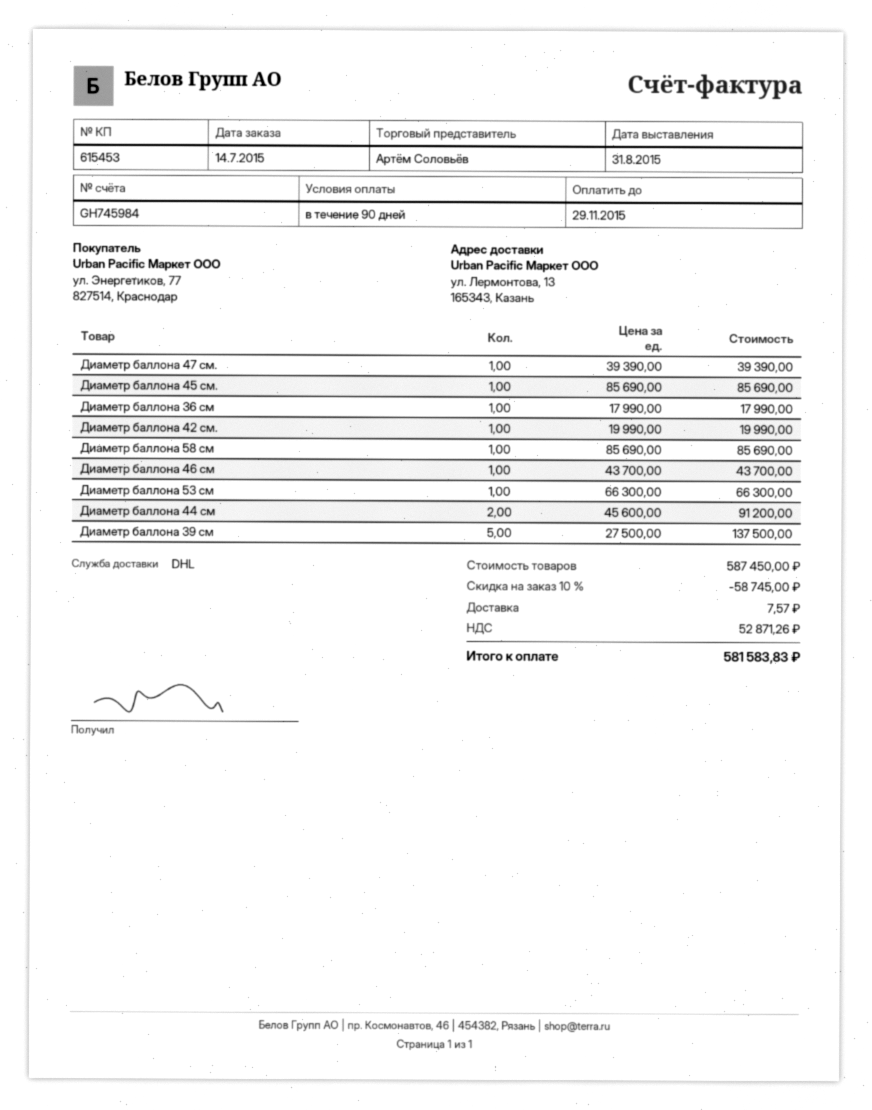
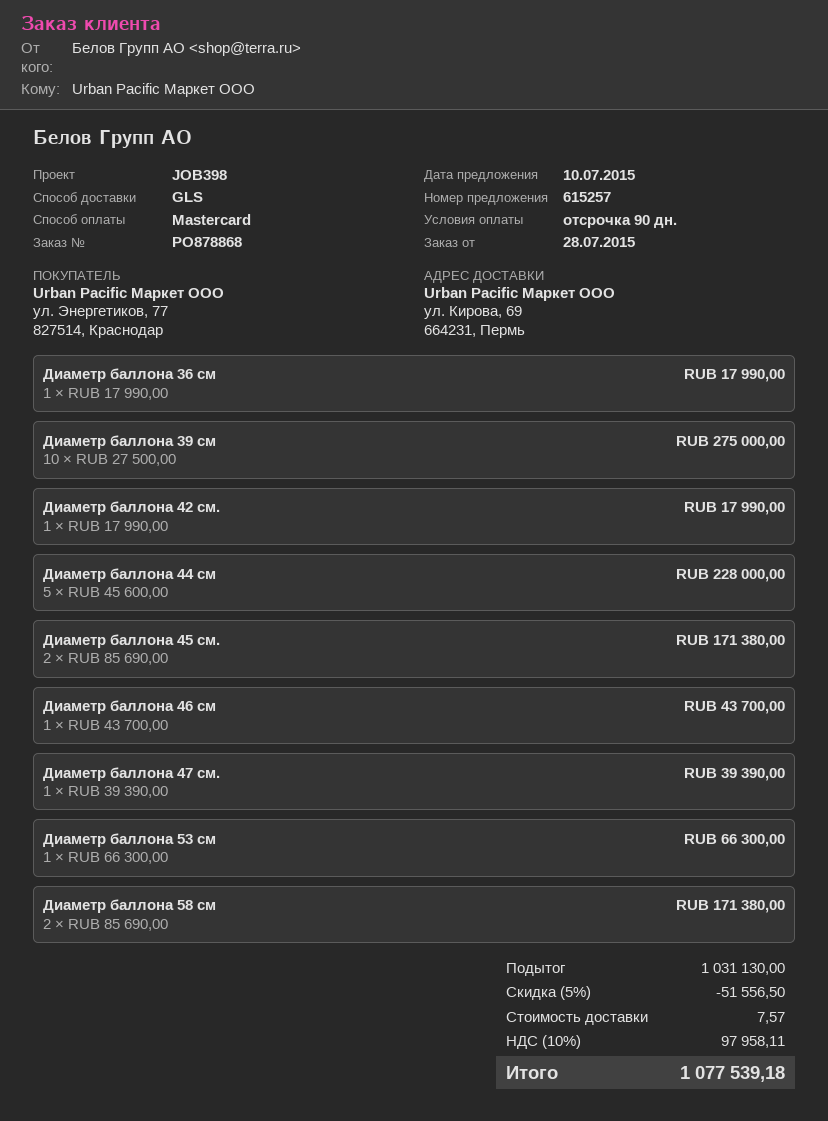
quote number: 615453 -> 615257
order date: 2015-07-14 -> 2015-07-28
shipping method: DHL -> GLS
ship to: ул. Лермонтова, 13, 165343, Казань -> ул. Кирова, 69, 664231, Пермь
Диаметр баллона 45 см.: 1 x 85690.00 = 85690.00 -> 2 x 85690.00 = 171380.00
Диаметр баллона 42 см.: 1 x 19990.00 = 19990.00 -> 1 x 17990.00 = 17990.00
Диаметр баллона 58 см: 1 x 85690.00 = 85690.00 -> 2 x 85690.00 = 171380.00
Диаметр баллона 44 см: 2 x 45600.00 = 91200.00 -> 5 x 45600.00 = 228000.00
Диаметр баллона 39 см: 5 x 27500.00 = 137500.00 -> 10 x 27500.00 = 275000.00
subtotal: 587450.00 -> 1031130.00
discount: 10% = 58745.00 -> 5% = 51556.50
tax: 52871.26 -> 97958.11
total: 581583.83 -> 1077539.18

